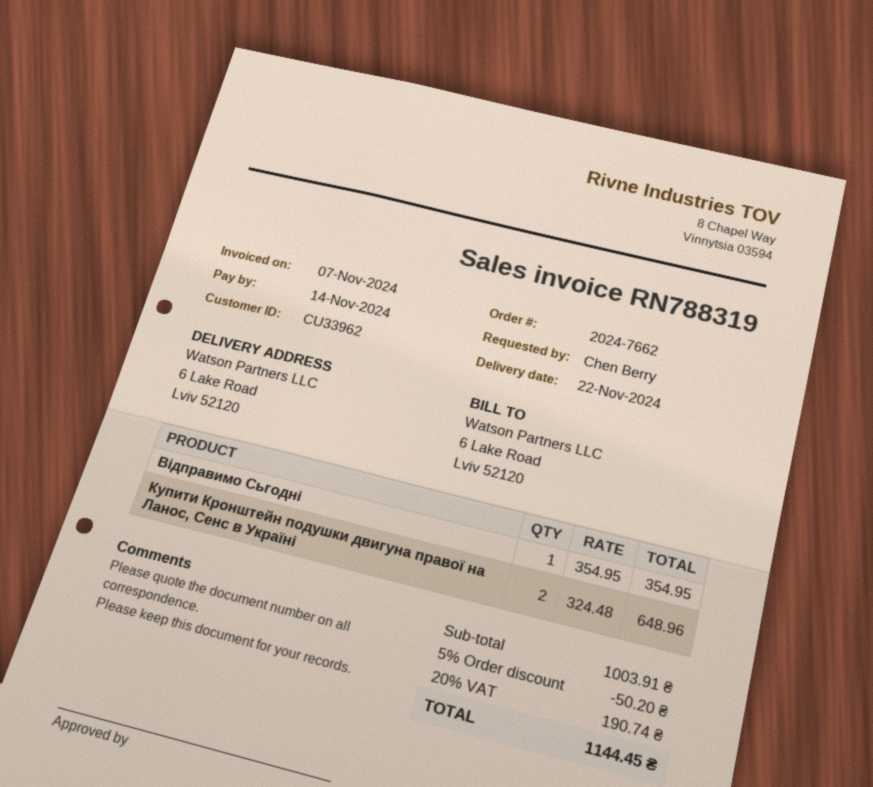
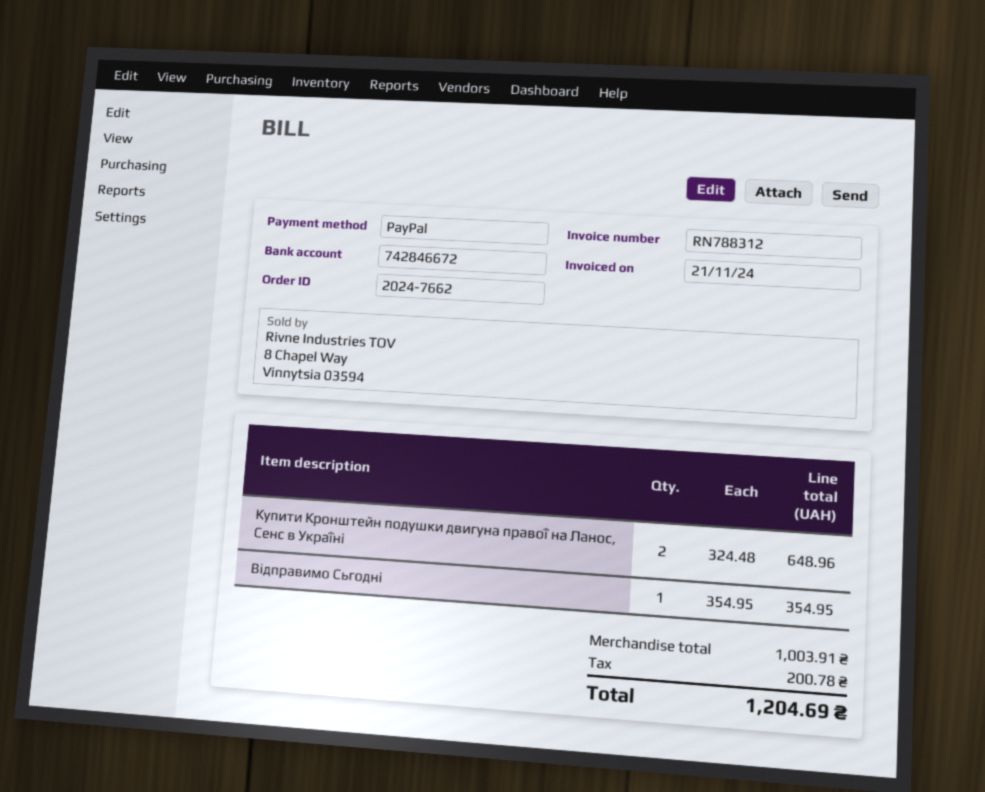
invoice number: RN788319 -> RN788312
invoice date: 2024-11-07 -> 2024-11-21
discount: 5% = 50.20 -> none
tax: 190.74 -> 200.78
total: 1144.45 -> 1204.69

